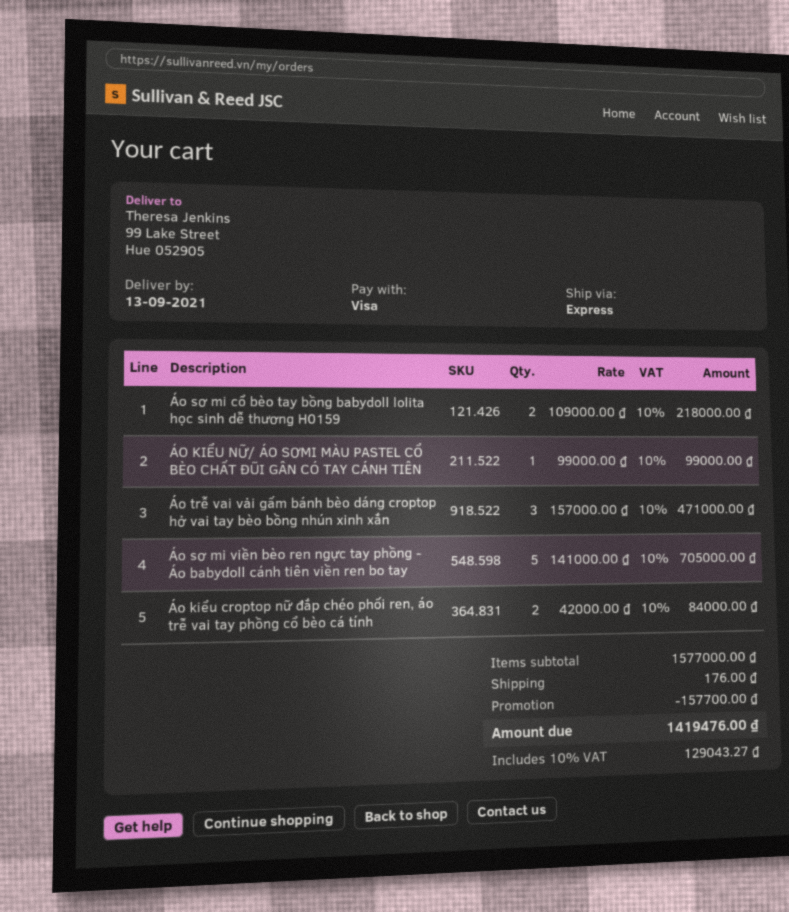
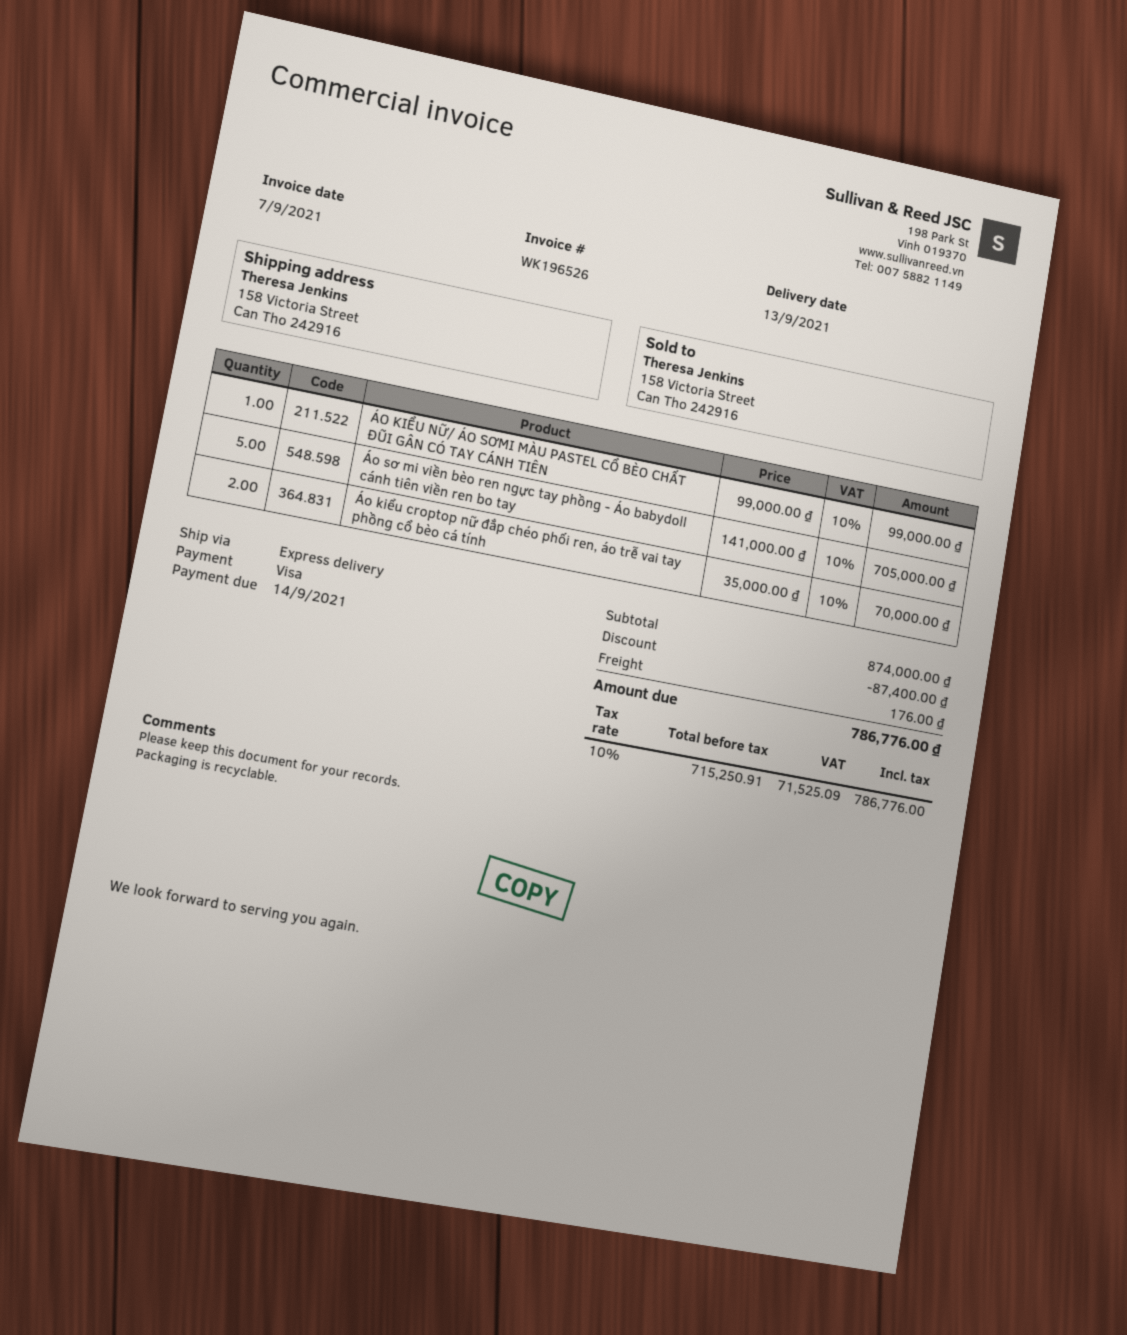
ship to: 99 Lake Street, Hue 052905 -> 158 Victoria Street, Can Tho 242916
Áo sơ mi cổ bèo tay bồng babydoll lolita học sinh dễ thương H0159: 2 x 109000.00 = 218000.00 -> none
Áo trễ vai vải gấm bánh bèo dáng croptop hở vai tay bèo bồng nhún xinh xắn: 3 x 157000.00 = 471000.00 -> none
Áo kiểu croptop nữ đắp chéo phối ren, áo trễ vai tay phồng cổ bèo cá tính: 2 x 42000.00 = 84000.00 -> 2 x 35000.00 = 70000.00
subtotal: 1577000.00 -> 874000.00
discount: 157700.00 -> 87400.00
tax: 10% = 129043.27 -> 10% = 71525.09
total: 1419476.00 -> 786776.00

